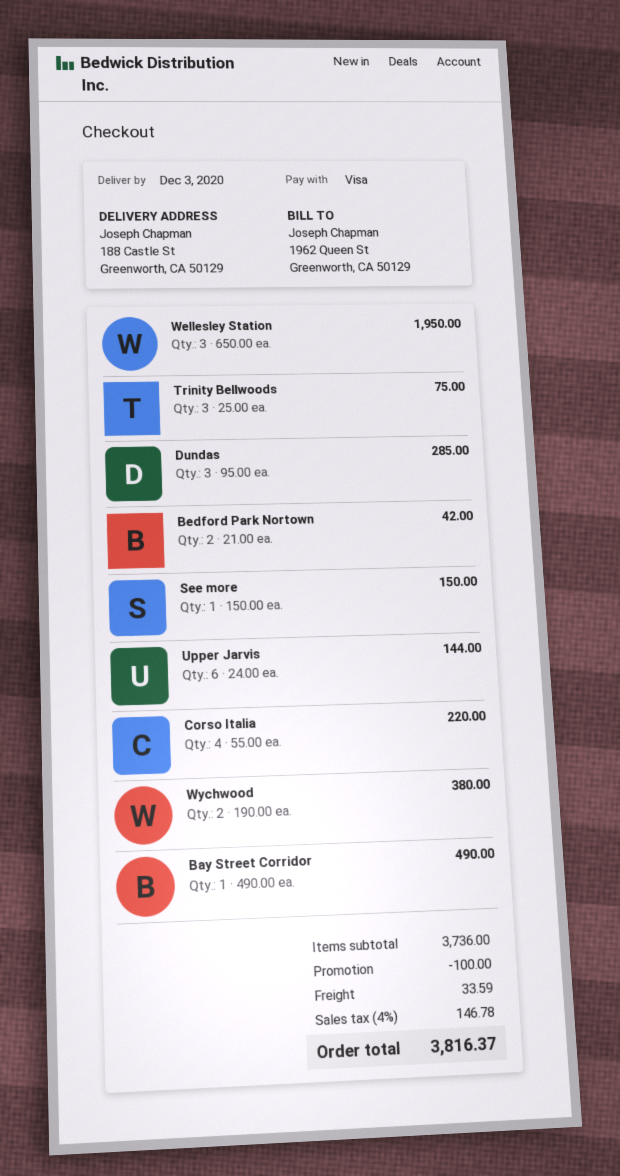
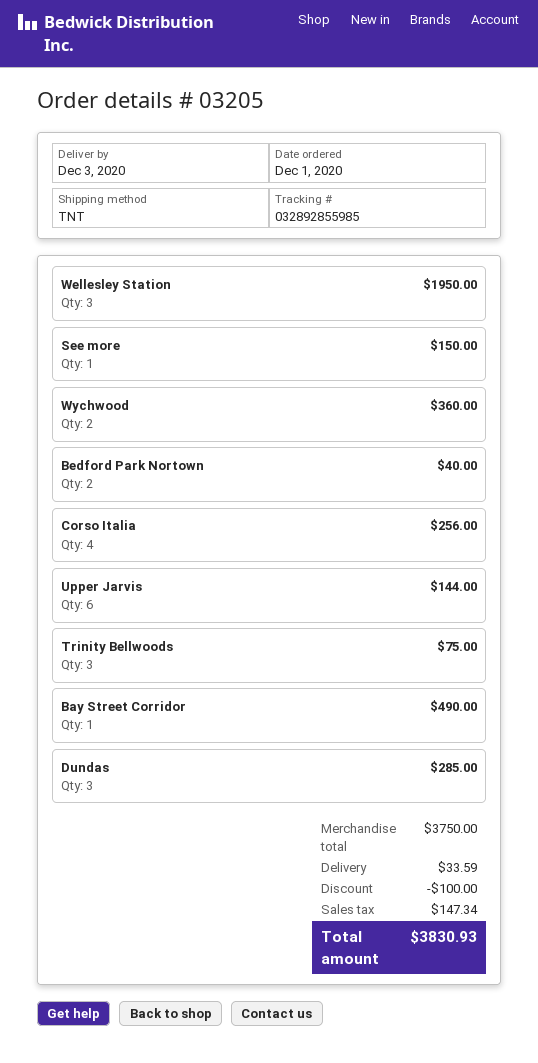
Bedford Park Nortown: 2 for 42.00 -> 2 for 40.00
Corso Italia: 4 for 220.00 -> 4 for 256.00
Wychwood: 2 for 380.00 -> 2 for 360.00
subtotal: 3736.00 -> 3750.00
tax: 146.78 -> 147.34
total: 3816.37 -> 3830.93

